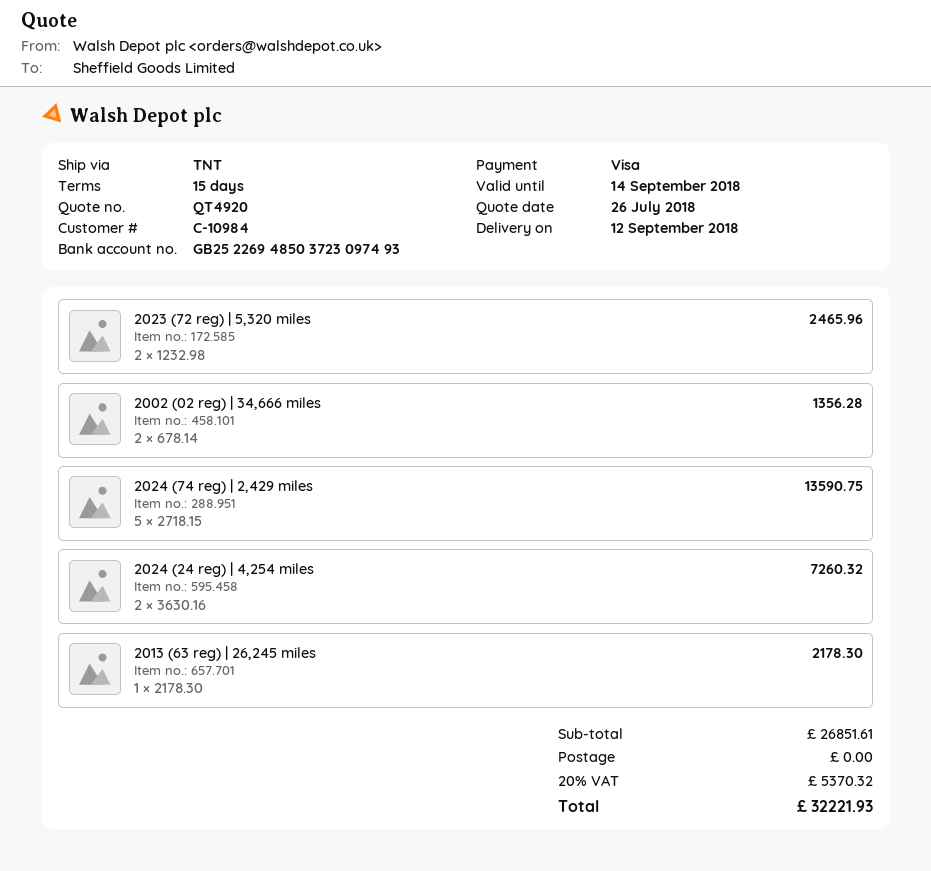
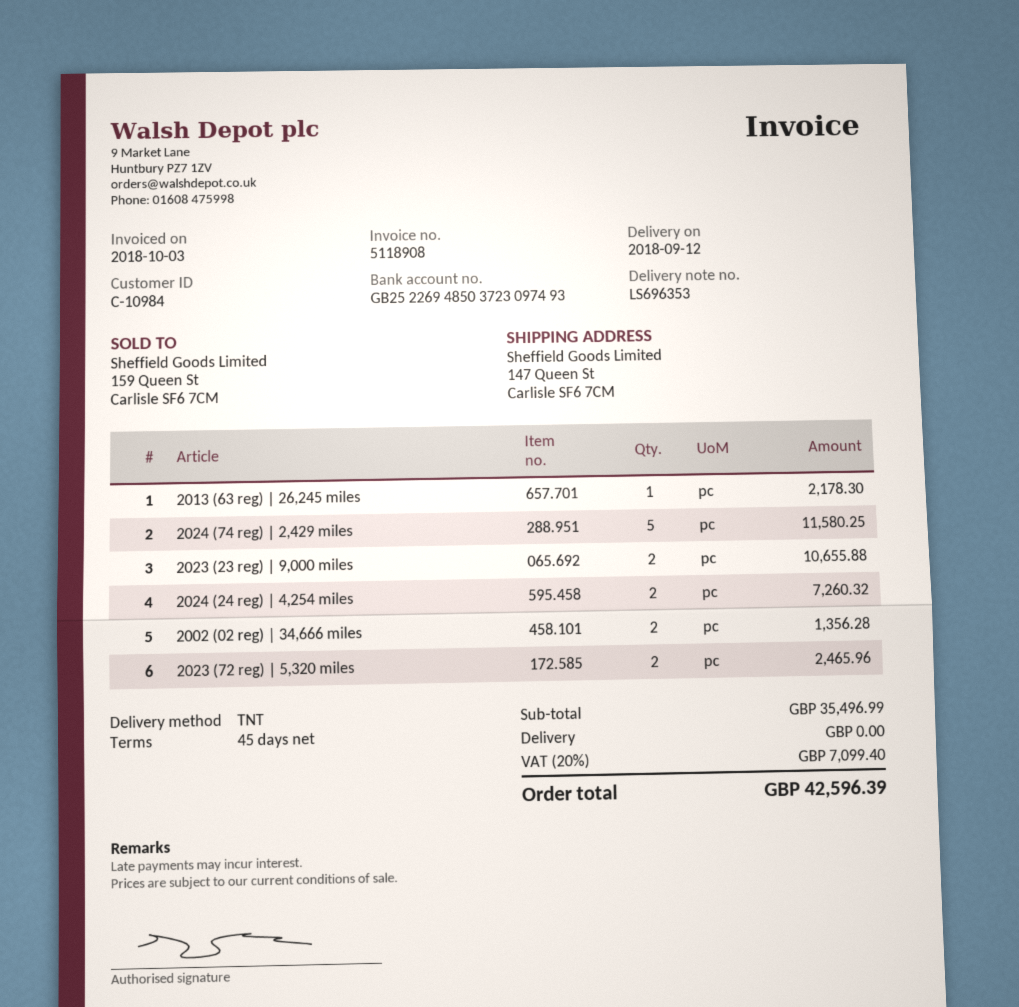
payment terms: 15 days -> 45 days
2024 (74 reg) | 2,429 miles: 5 for 13590.75 -> 5 for 11580.25
2023 (23 reg) | 9,000 miles: none -> 2 for 10655.88
subtotal: 26851.61 -> 35496.99
tax: 20% = 5370.32 -> 20% = 7099.40
total: 32221.93 -> 42596.39

